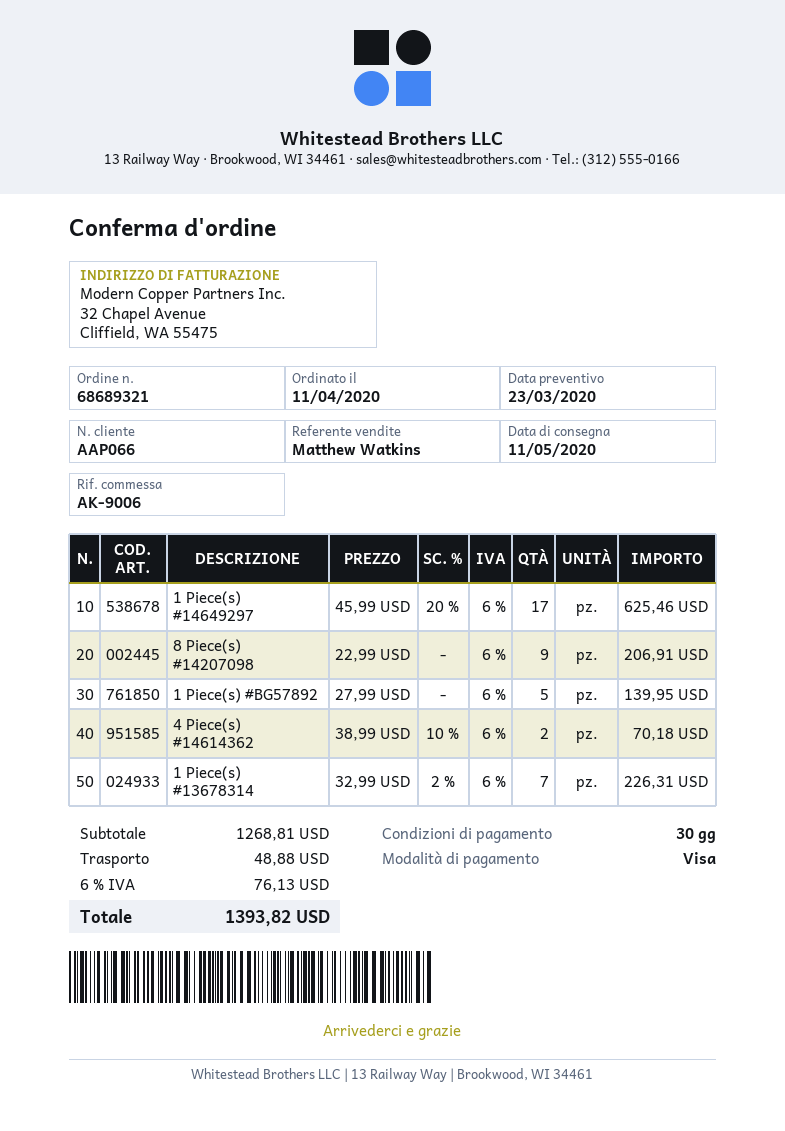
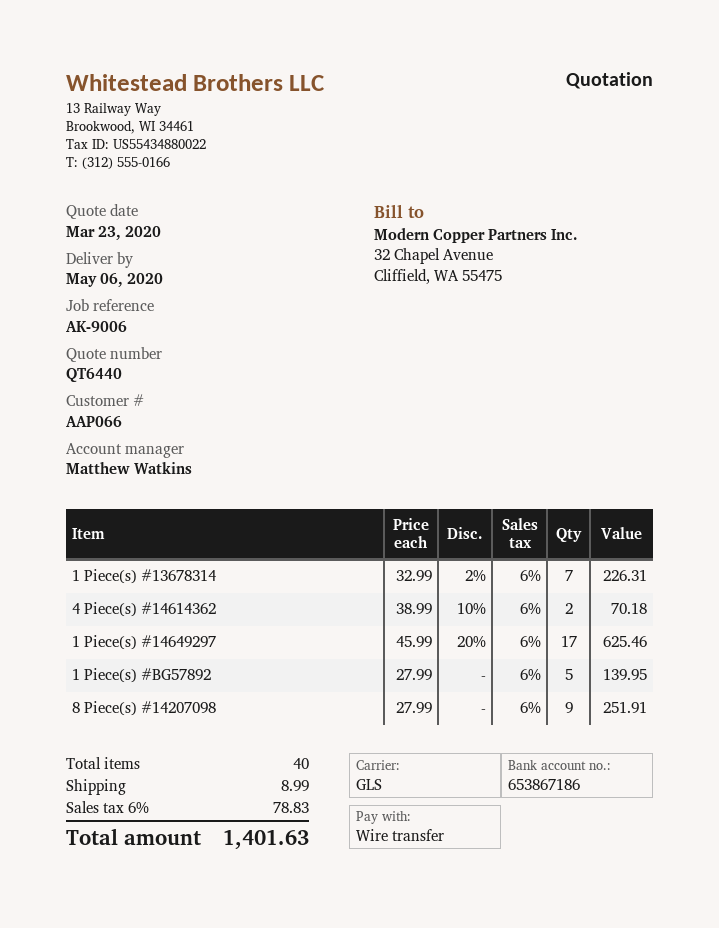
delivery date: 2020-05-11 -> 2020-05-06
payment method: Visa -> bank transfer
8 Piece(s) #14207098: 9 x 22.99 = 206.91 -> 9 x 27.99 = 251.91
shipping: 48.88 -> 8.99
tax: 6% = 76.13 -> 6% = 78.83
total: 1393.82 -> 1401.63

